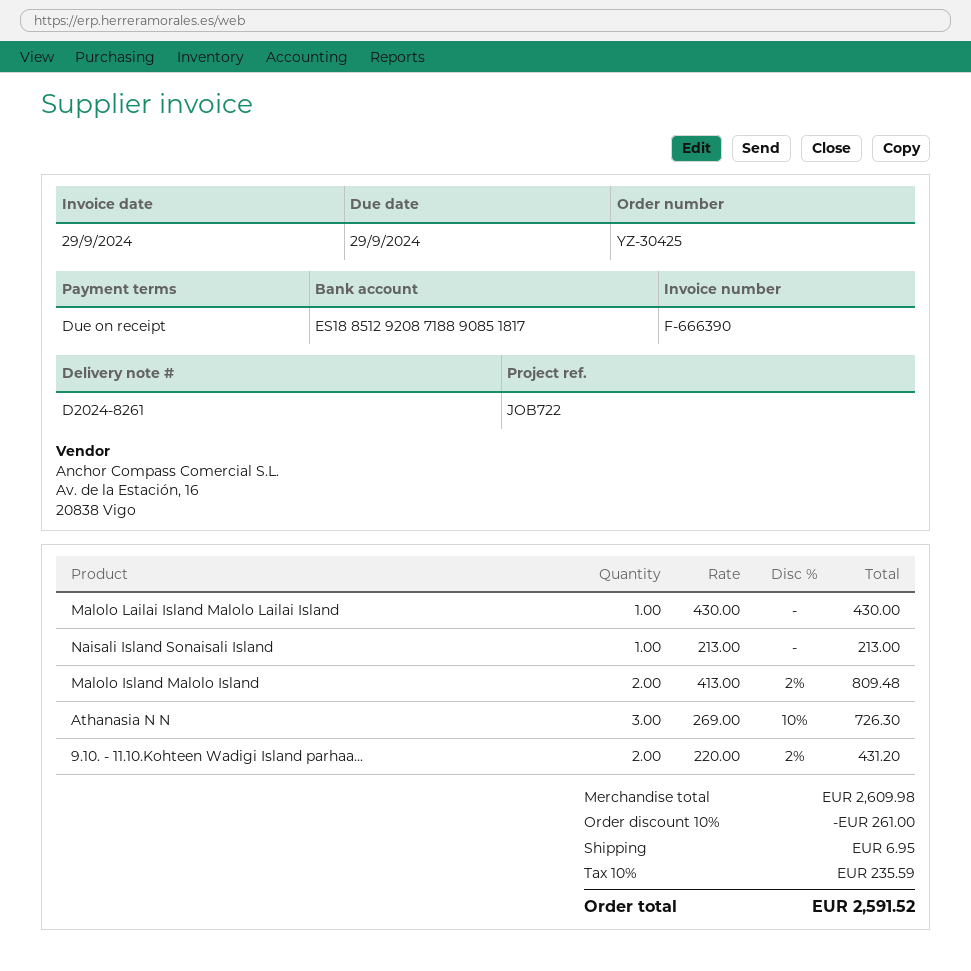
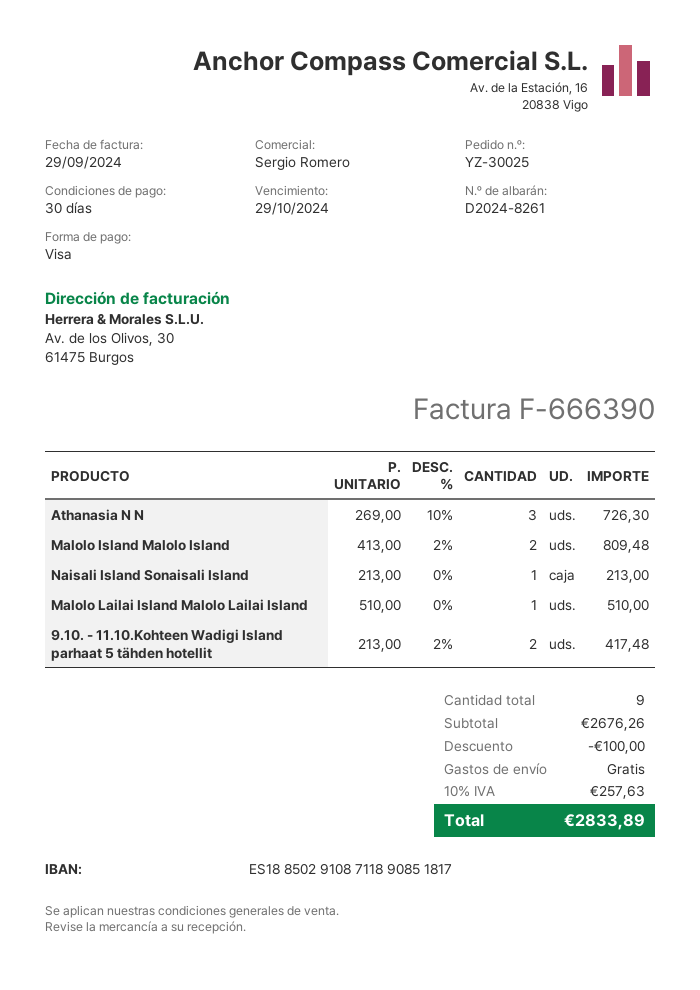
order number: YZ-30425 -> YZ-30025
payment terms: on receipt -> 30 days
due date: 2024-09-29 -> 2024-10-29
bank account: ES1885129208718890851817 -> ES1885029108711890851817
Malolo Lailai Island Malolo Lailai Island: 1 x 430.00 = 430.00 -> 1 x 510.00 = 510.00
9.10. - 11.10.Kohteen Wadigi Island parhaa...: 2 x 220.00 - 2% = 431.20 -> 2 x 213.00 - 2% = 417.48
subtotal: 2609.98 -> 2676.26
discount: 261.00 -> 100.00
shipping: 6.95 -> 0.00
tax: 10% = 235.59 -> 10% = 257.63
total: 2591.52 -> 2833.89

